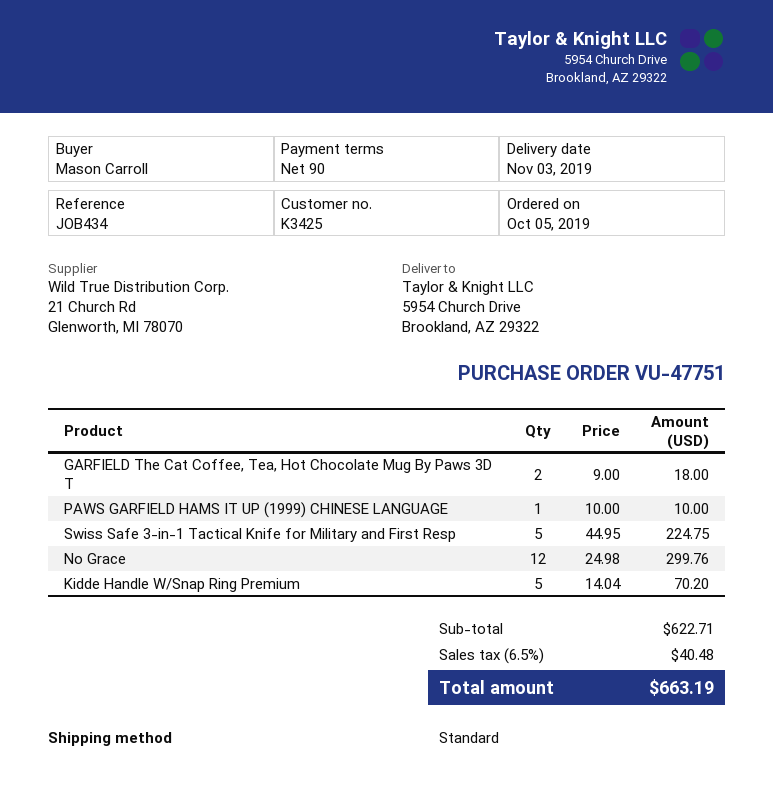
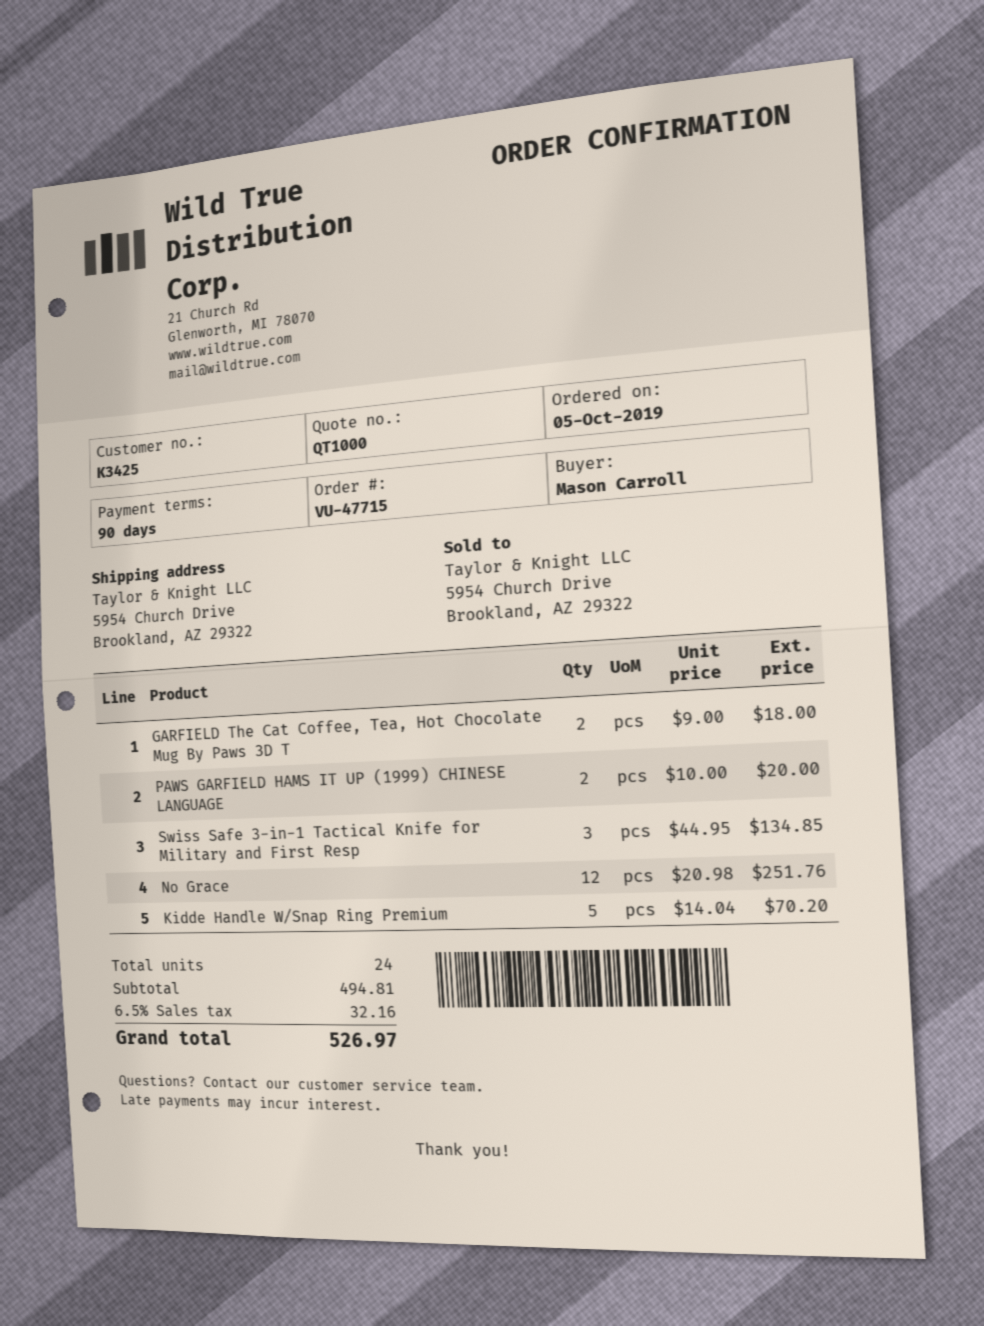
order number: VU-47751 -> VU-47715
PAWS GARFIELD HAMS IT UP (1999) CHINESE LANGUAGE: 1 x 10.00 = 10.00 -> 2 x 10.00 = 20.00
Swiss Safe 3-in-1 Tactical Knife for Military and First Resp: 5 x 44.95 = 224.75 -> 3 x 44.95 = 134.85
No Grace: 12 x 24.98 = 299.76 -> 12 x 20.98 = 251.76
subtotal: 622.71 -> 494.81
tax: 6.5% = 40.48 -> 6.5% = 32.16
total: 663.19 -> 526.97

